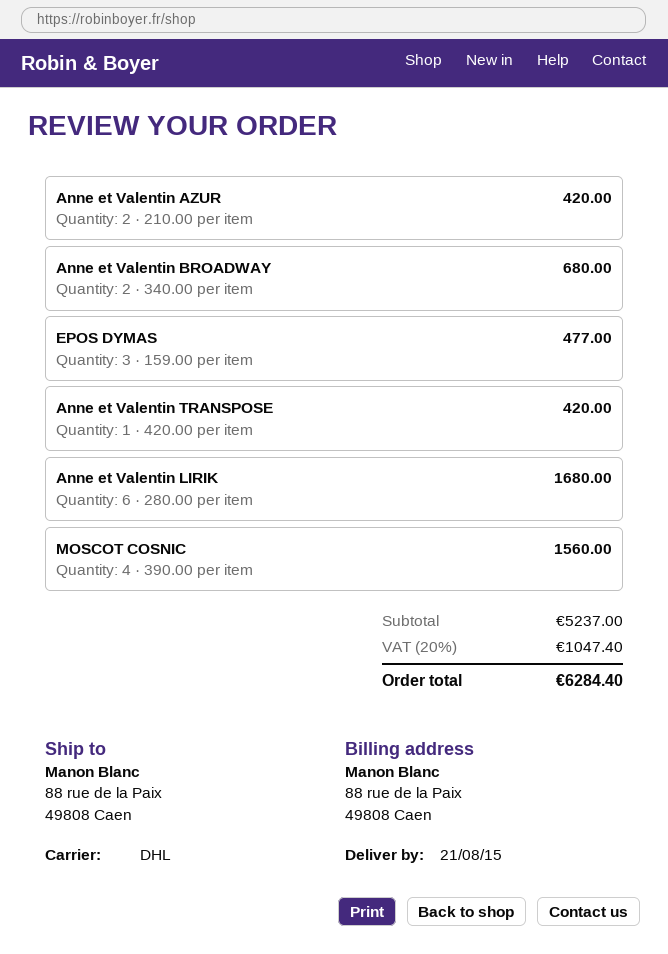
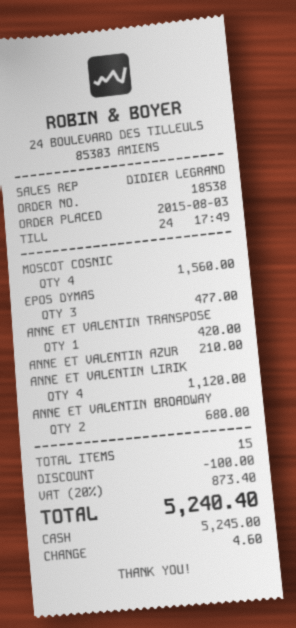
Anne et Valentin AZUR: 2 for 420.00 -> 1 for 210.00
Anne et Valentin LIRIK: 6 for 1680.00 -> 4 for 1120.00
discount: none -> 100.00
tax: 20% = 1047.40 -> 20% = 873.40
total: 6284.40 -> 5240.40

